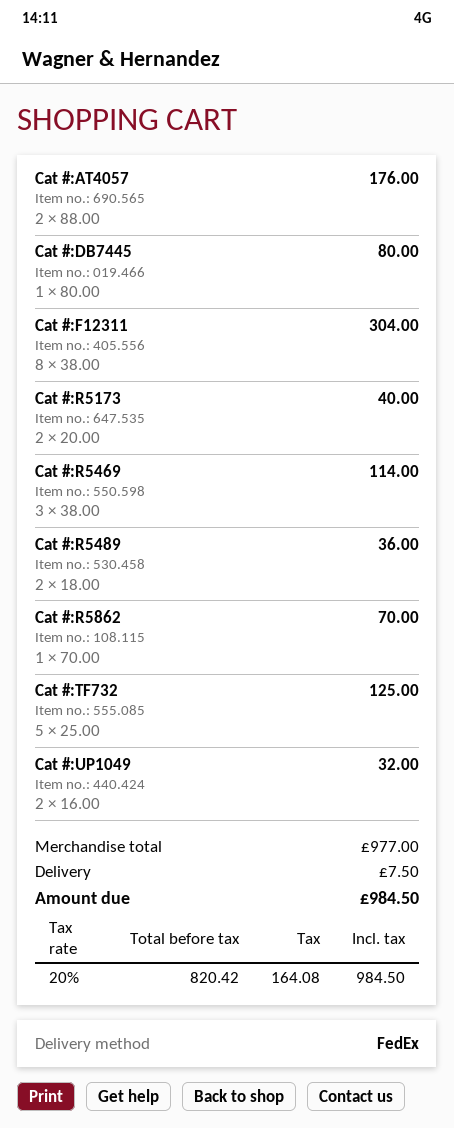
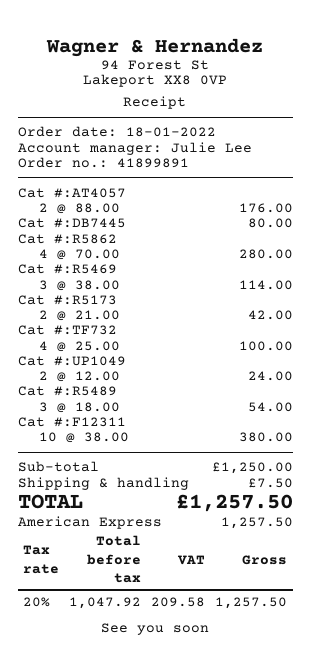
Cat #:F12311: 8 x 38.00 = 304.00 -> 10 x 38.00 = 380.00
Cat #:R5173: 2 x 20.00 = 40.00 -> 2 x 21.00 = 42.00
Cat #:R5489: 2 x 18.00 = 36.00 -> 3 x 18.00 = 54.00
Cat #:R5862: 1 x 70.00 = 70.00 -> 4 x 70.00 = 280.00
Cat #:TF732: 5 x 25.00 = 125.00 -> 4 x 25.00 = 100.00
Cat #:UP1049: 2 x 16.00 = 32.00 -> 2 x 12.00 = 24.00
subtotal: 977.00 -> 1250.00
net: 820.42 -> 1047.92
tax: 20% = 164.08 -> 20% = 209.58
total: 984.50 -> 1257.50

